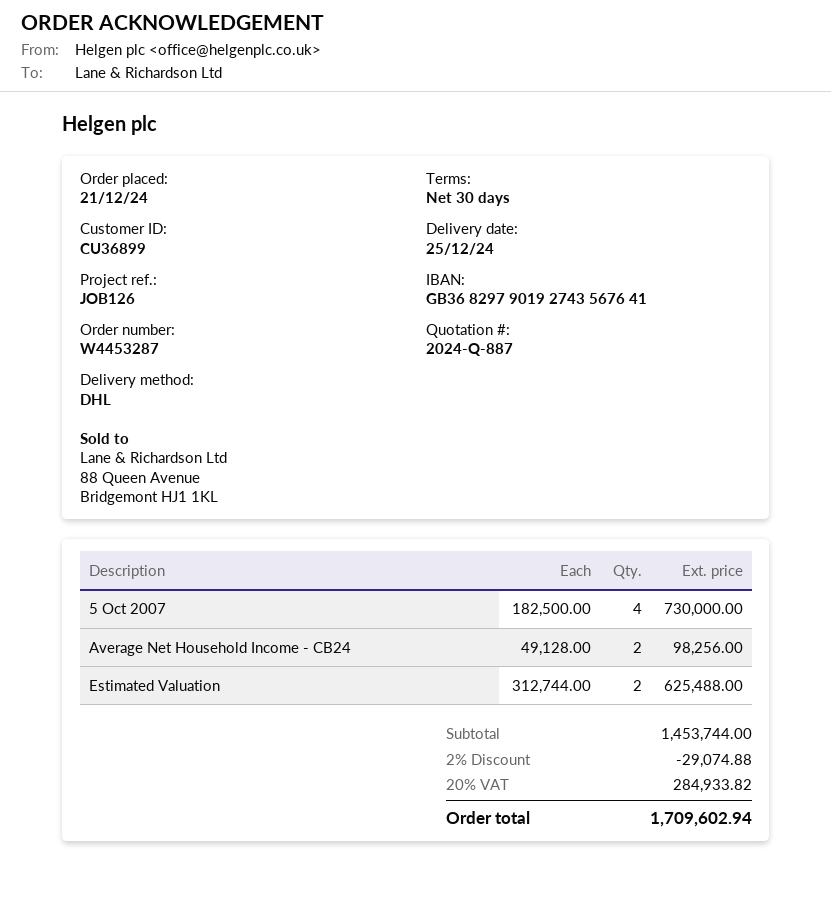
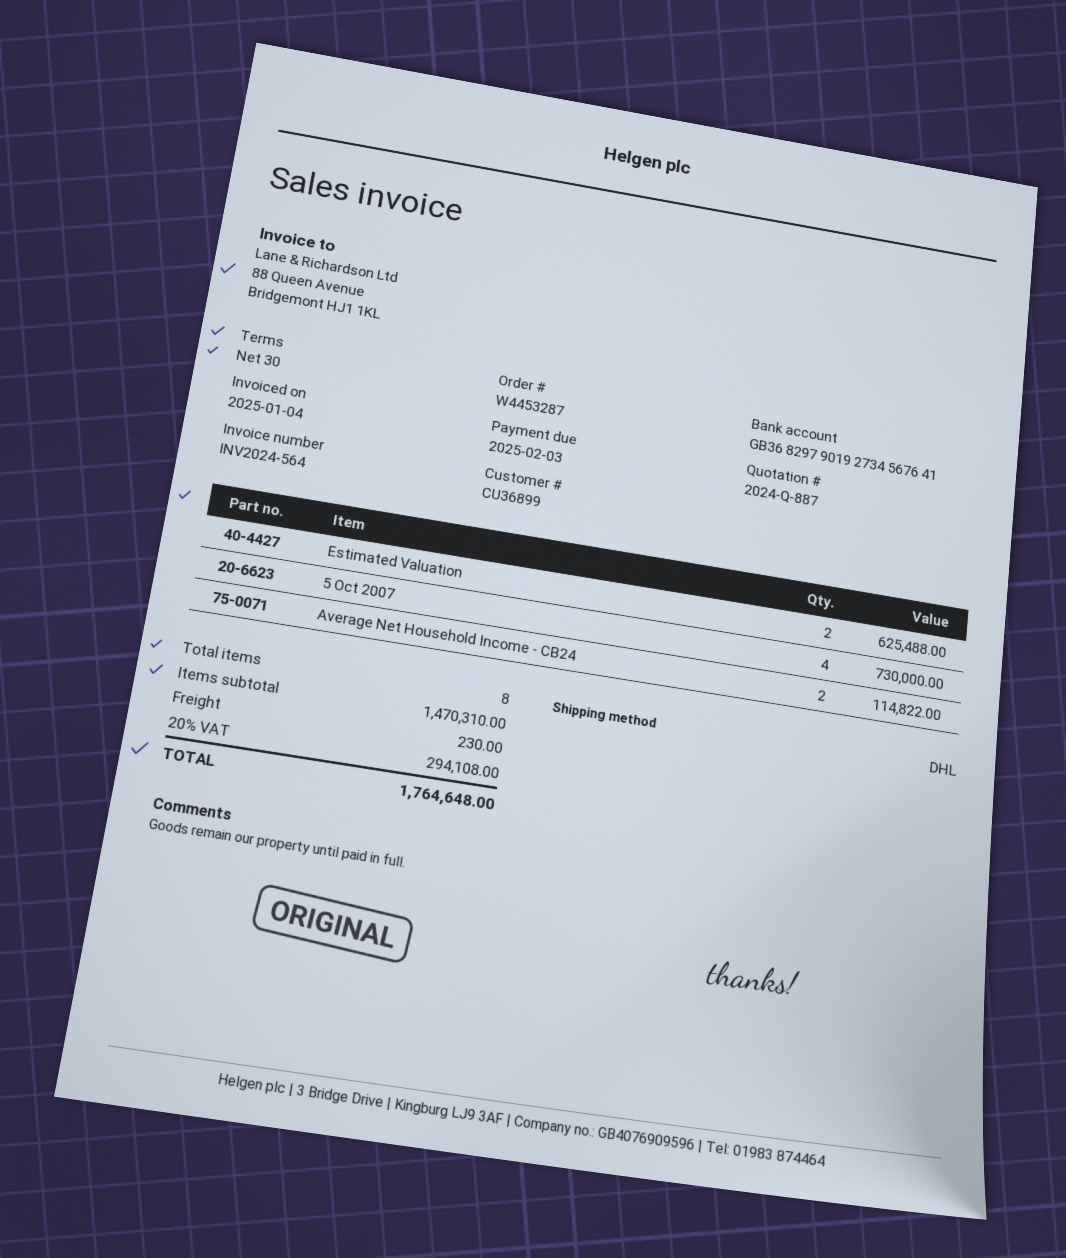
bank account: GB36829790192743567641 -> GB36829790192734567641
Average Net Household Income - CB24: 2 for 98256.00 -> 2 for 114822.00
subtotal: 1453744.00 -> 1470310.00
discount: 2% = 29074.88 -> none
shipping: none -> 230.00
tax: 20% = 284933.82 -> 20% = 294108.00
total: 1709602.94 -> 1764648.00

